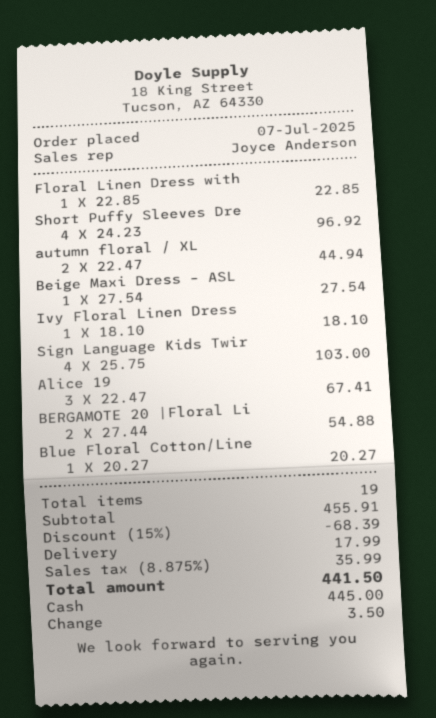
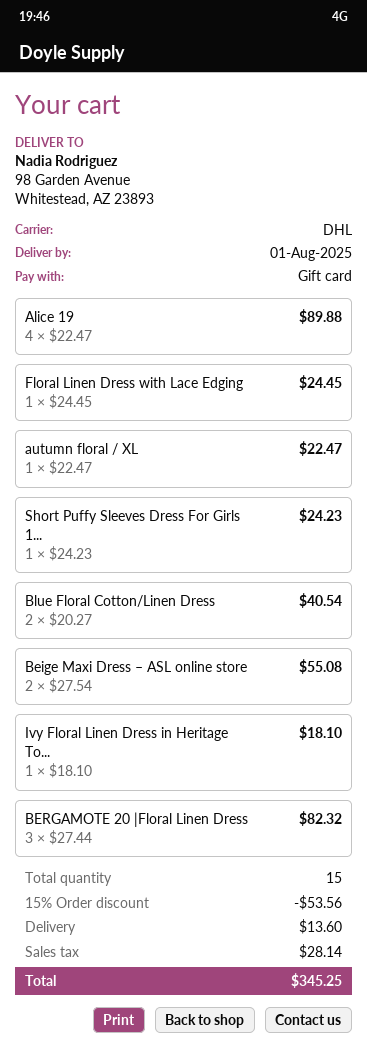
payment method: cash -> gift card
Floral Linen Dress with: 1 x 22.85 = 22.85 -> 1 x 24.45 = 24.45
Short Puffy Sleeves Dre: 4 x 24.23 = 96.92 -> 1 x 24.23 = 24.23
autumn floral / XL: 2 x 22.47 = 44.94 -> 1 x 22.47 = 22.47
Beige Maxi Dress – ASL: 1 x 27.54 = 27.54 -> 2 x 27.54 = 55.08
Sign Language Kids Twir: 4 x 25.75 = 103.00 -> none
Alice 19: 3 x 22.47 = 67.41 -> 4 x 22.47 = 89.88
BERGAMOTE 20 |Floral Li: 2 x 27.44 = 54.88 -> 3 x 27.44 = 82.32
Blue Floral Cotton/Line: 1 x 20.27 = 20.27 -> 2 x 20.27 = 40.54
total quantity: 19 -> 15
discount: 15% = 68.39 -> 15% = 53.56
shipping: 17.99 -> 13.60
tax: 35.99 -> 28.14
total: 441.50 -> 345.25

